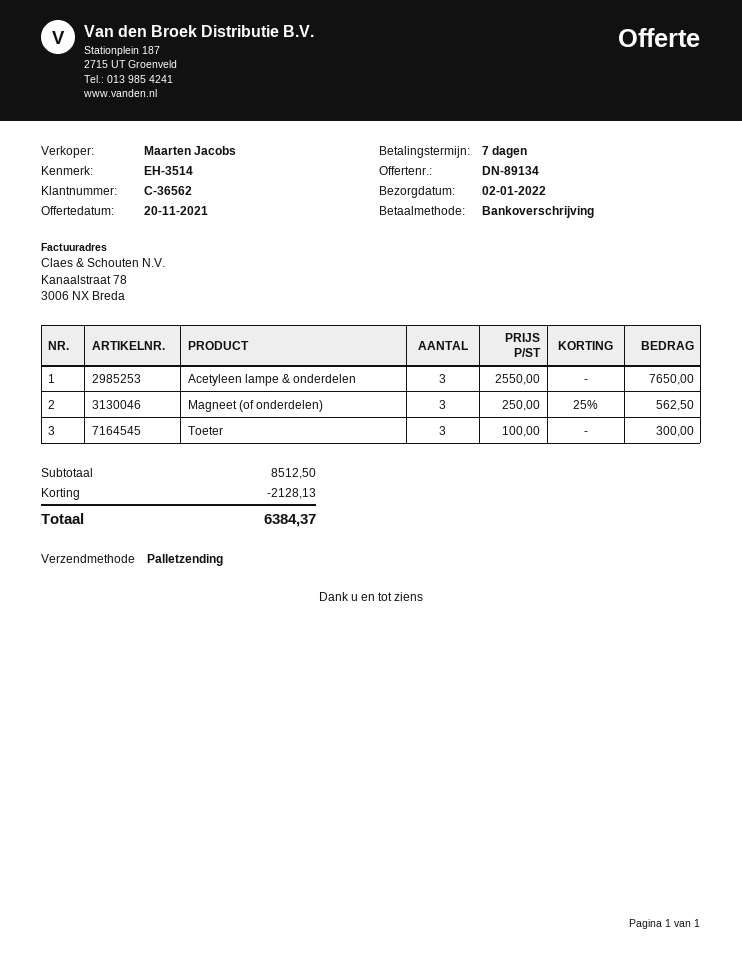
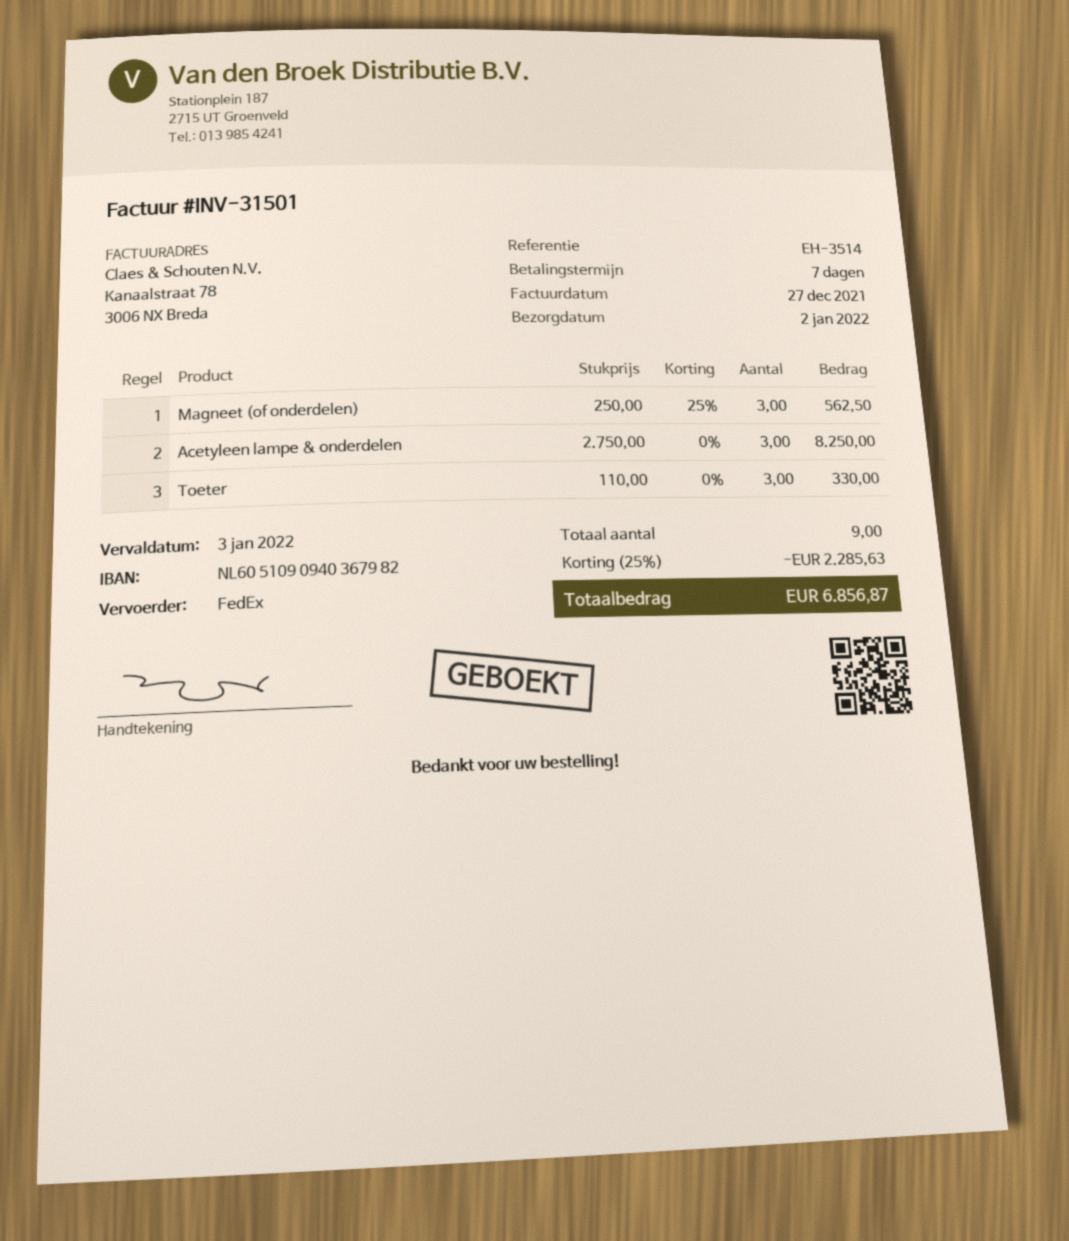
shipping method: pallet freight -> FedEx
Acetyleen lampe & onderdelen: 3 x 2550.00 = 7650.00 -> 3 x 2750.00 = 8250.00
Toeter: 3 x 100.00 = 300.00 -> 3 x 110.00 = 330.00
discount: 2128.13 -> 2285.63
total: 6384.37 -> 6856.87

